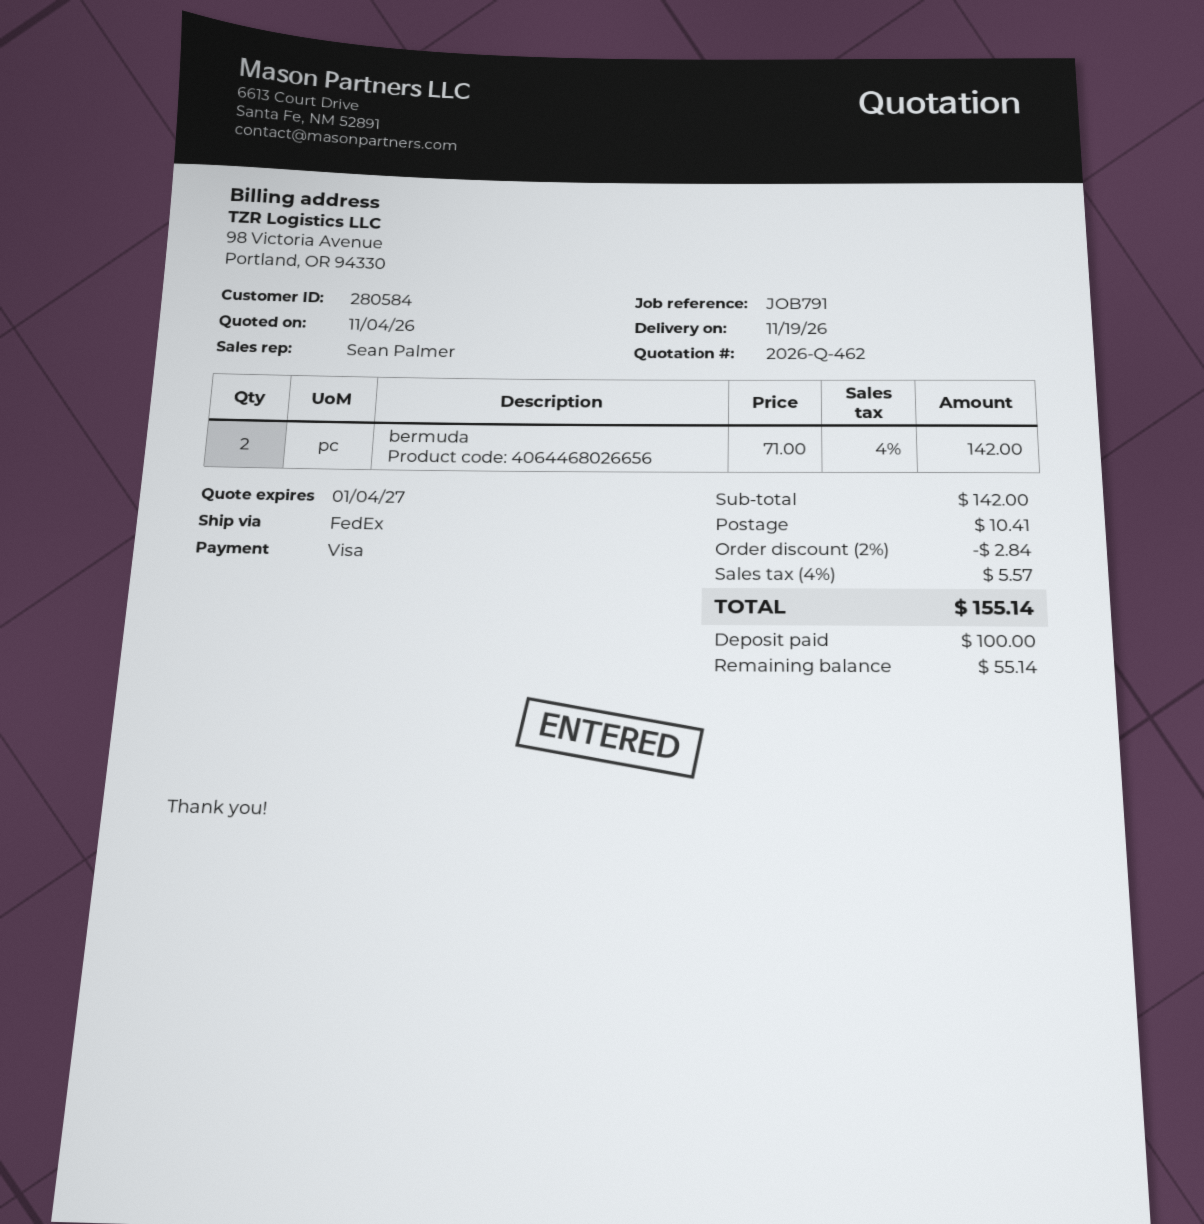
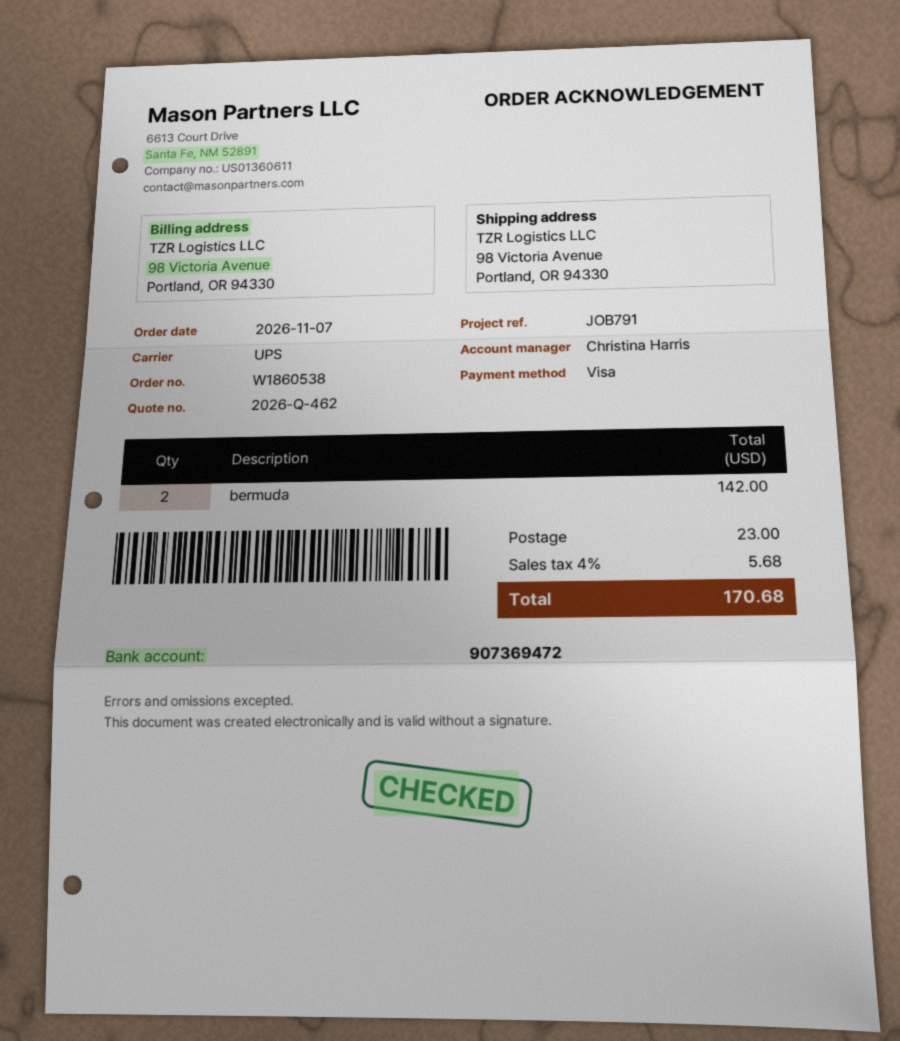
sales rep: Sean Palmer -> Christina Harris
shipping method: FedEx -> UPS
discount: 2% = 2.84 -> none
shipping: 10.41 -> 23.00
tax: 4% = 5.57 -> 4% = 5.68
total: 155.14 -> 170.68

